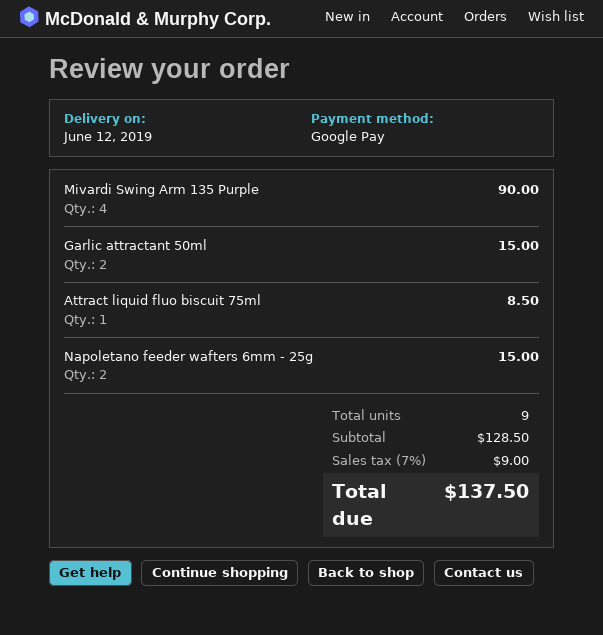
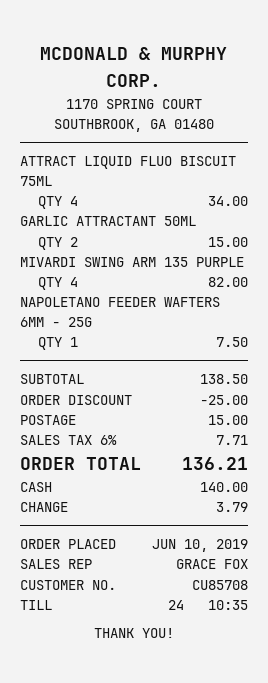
payment method: Google Pay -> cash
Mivardi Swing Arm 135 Purple: 4 for 90.00 -> 4 for 82.00
Attract liquid fluo biscuit 75ml: 1 for 8.50 -> 4 for 34.00
Napoletano feeder wafters 6mm - 25g: 2 for 15.00 -> 1 for 7.50
subtotal: 128.50 -> 138.50
discount: none -> 25.00
shipping: none -> 15.00
tax: 7% = 9.00 -> 6% = 7.71
total: 137.50 -> 136.21

